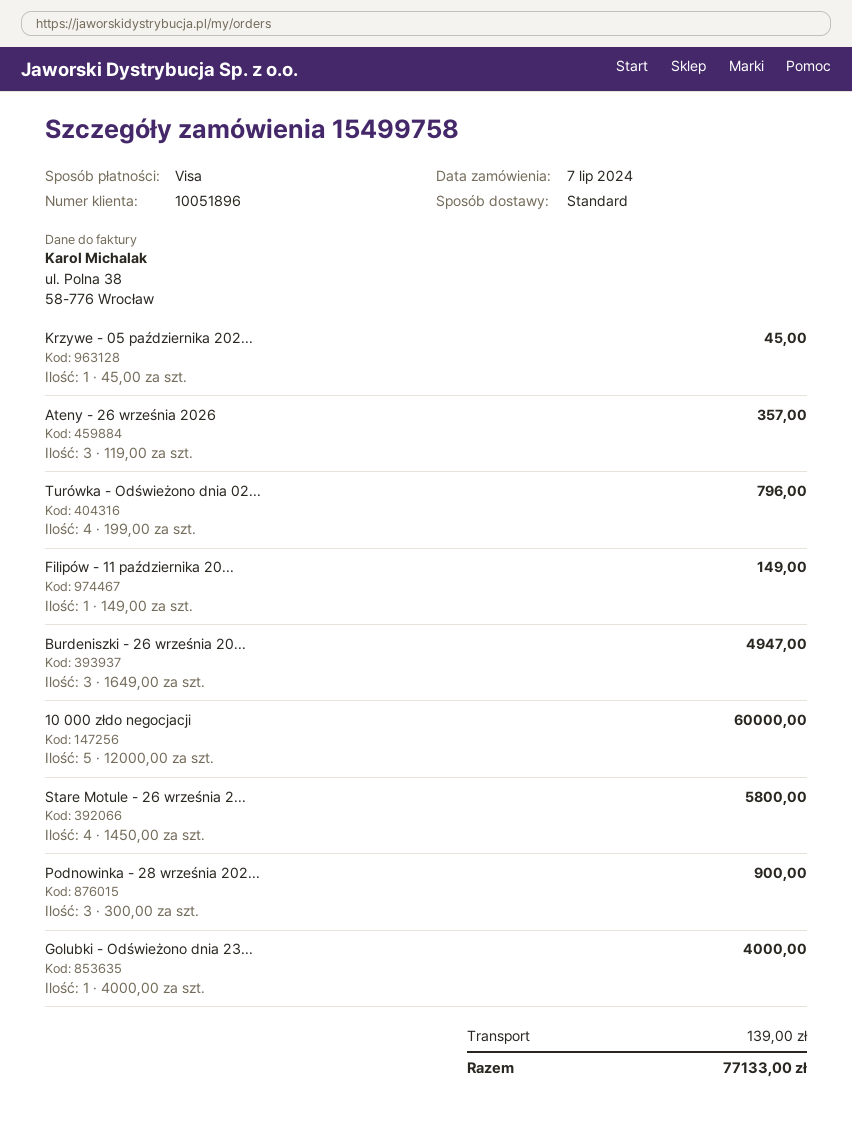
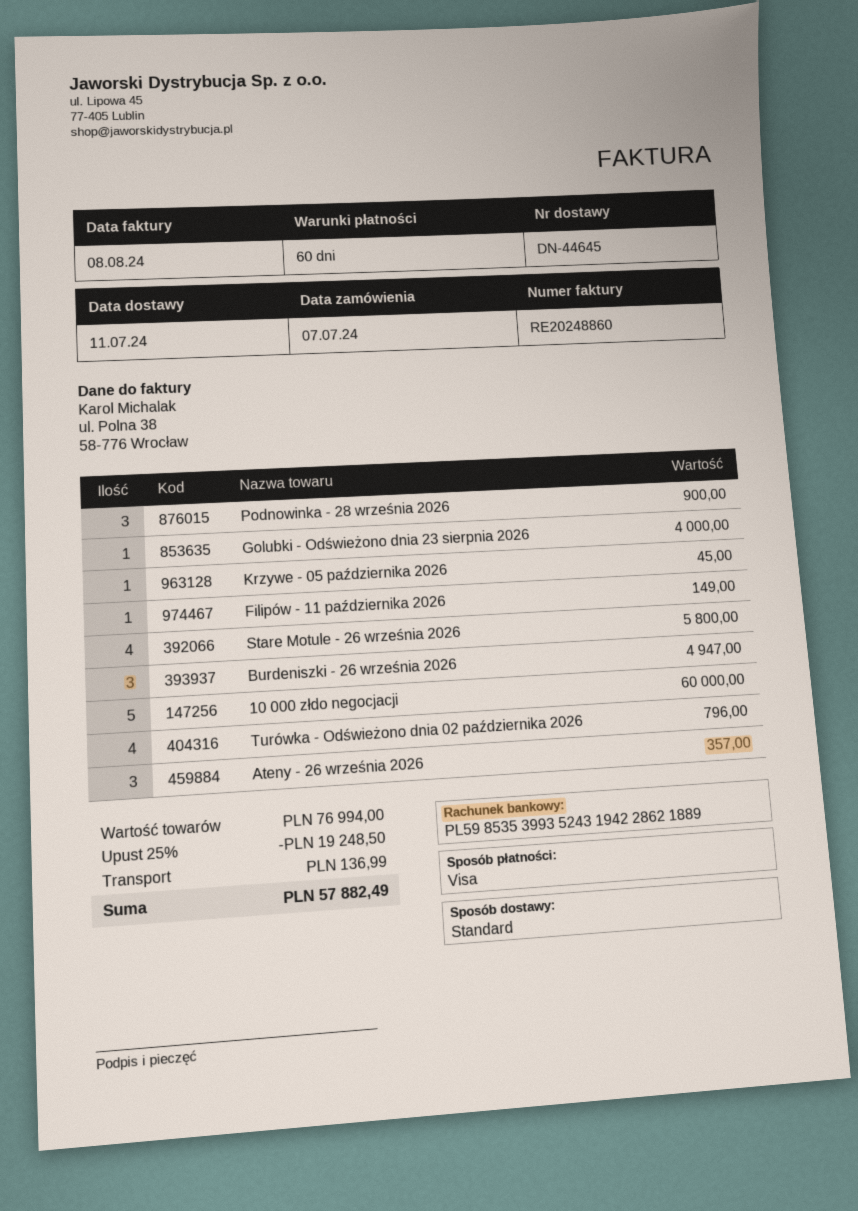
discount: none -> 25% = 19248.50
shipping: 139.00 -> 136.99
total: 77133.00 -> 57882.49

